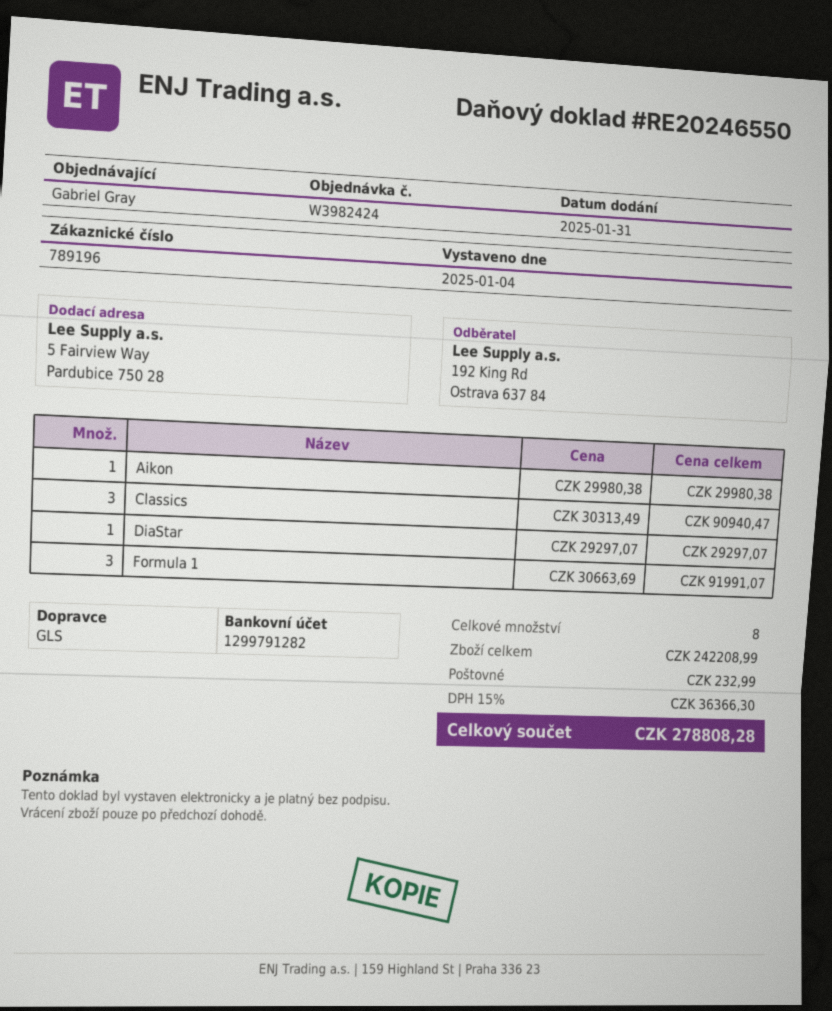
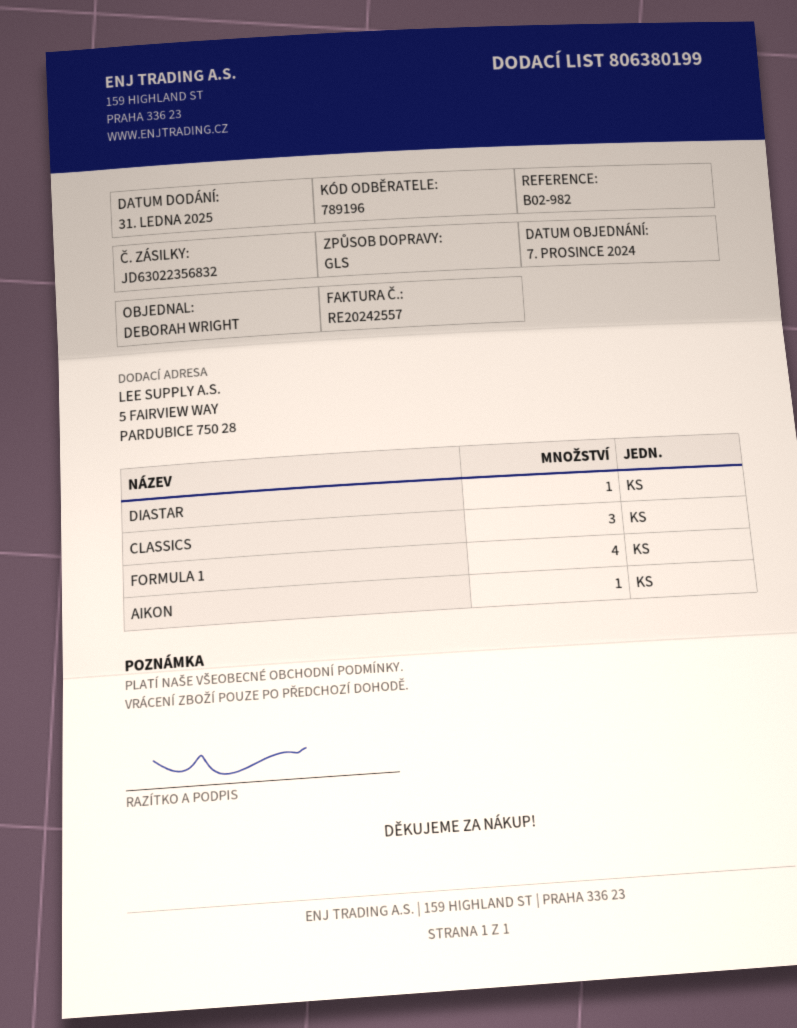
invoice number: RE20246550 -> RE20242557
ordered by: Gabriel Gray -> DEBORAH WRIGHT
Formula 1: 3 -> 4

